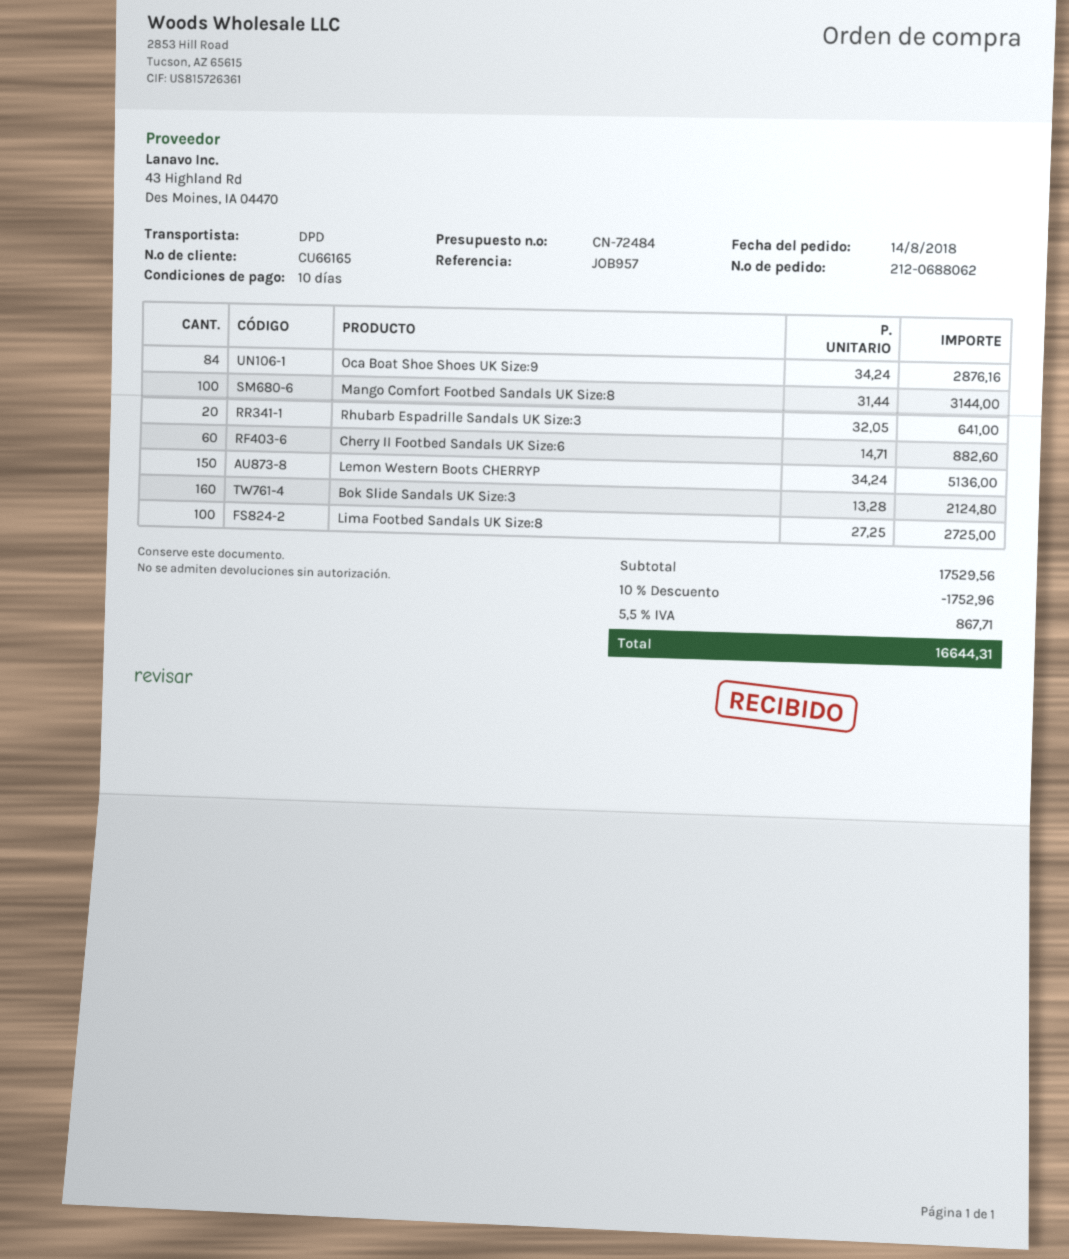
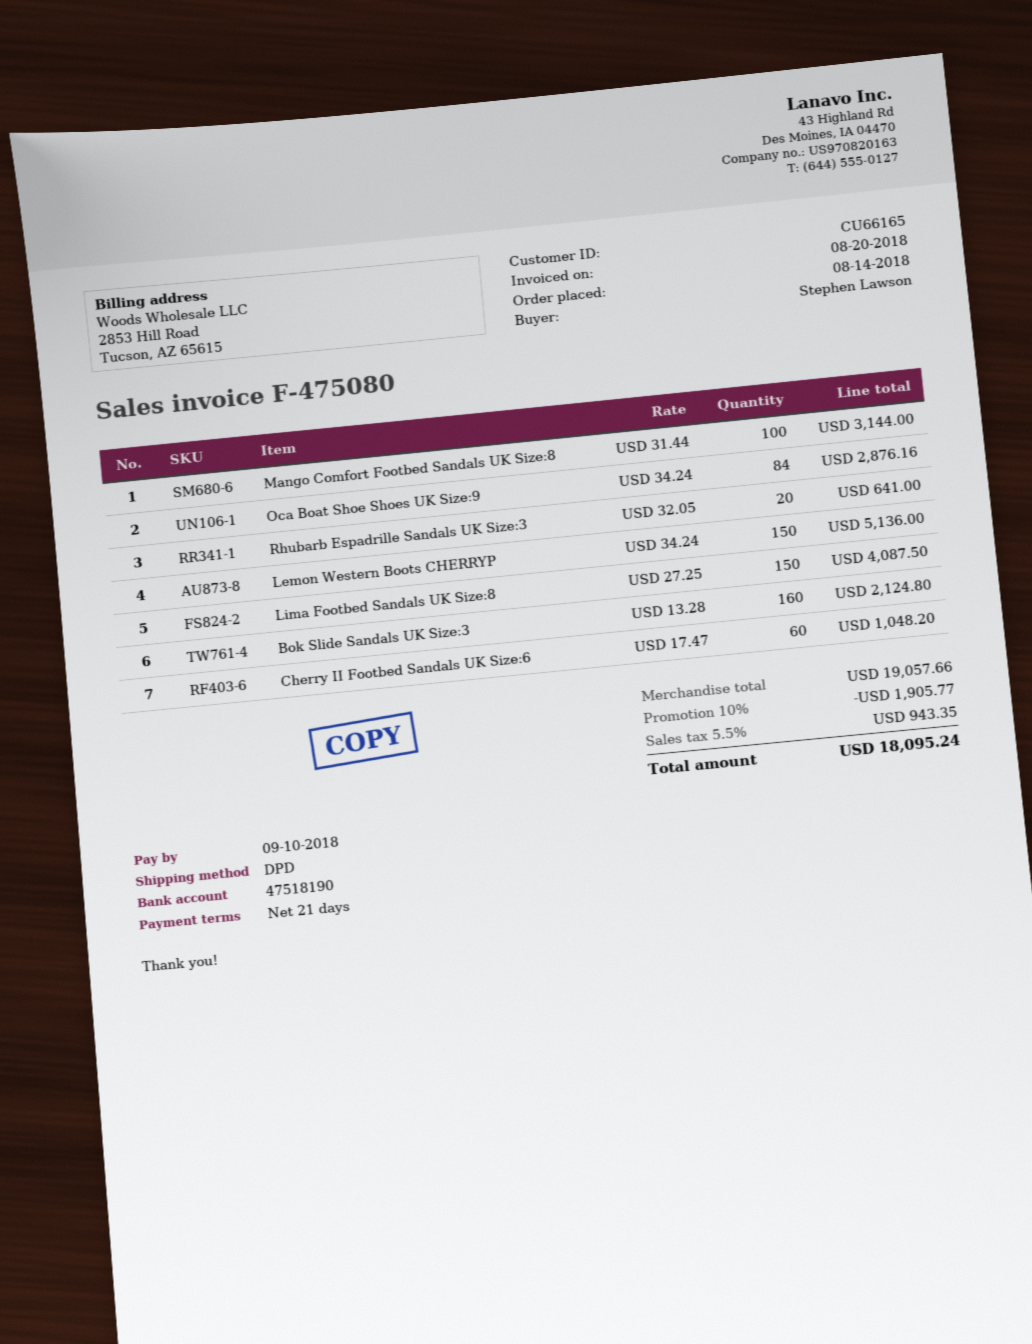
payment terms: 10 days -> 21 days
Cherry II Footbed Sandals UK Size:6: 60 x 14.71 = 882.60 -> 60 x 17.47 = 1048.20
Lima Footbed Sandals UK Size:8: 100 x 27.25 = 2725.00 -> 150 x 27.25 = 4087.50
subtotal: 17529.56 -> 19057.66
discount: 10% = 1752.96 -> 10% = 1905.77
tax: 5.5% = 867.71 -> 5.5% = 943.35
total: 16644.31 -> 18095.24

